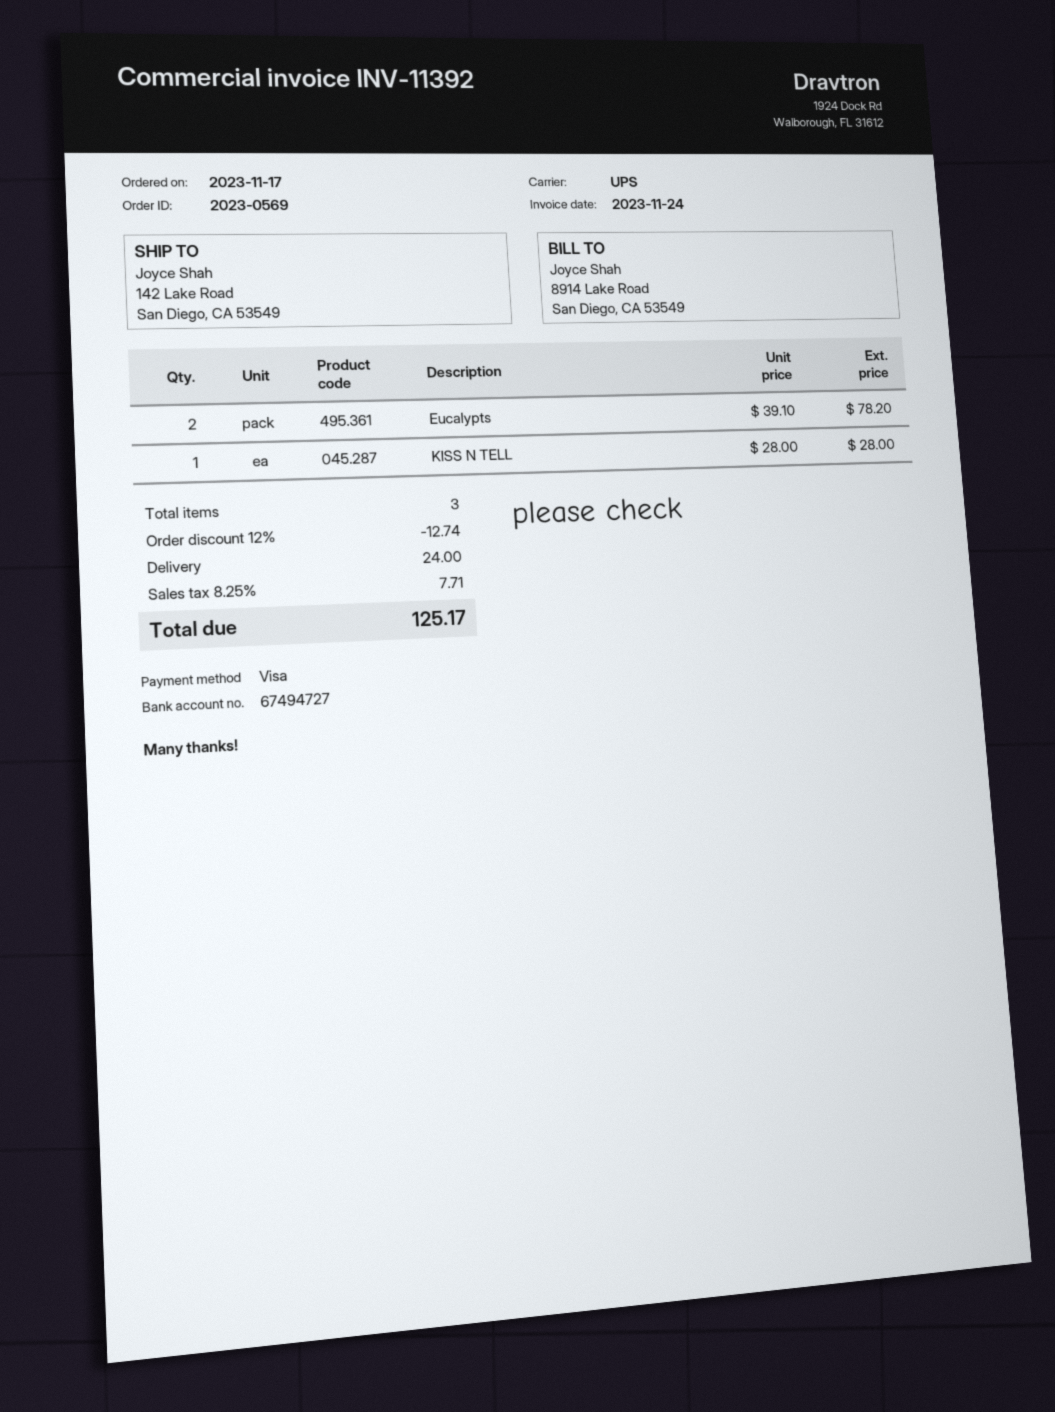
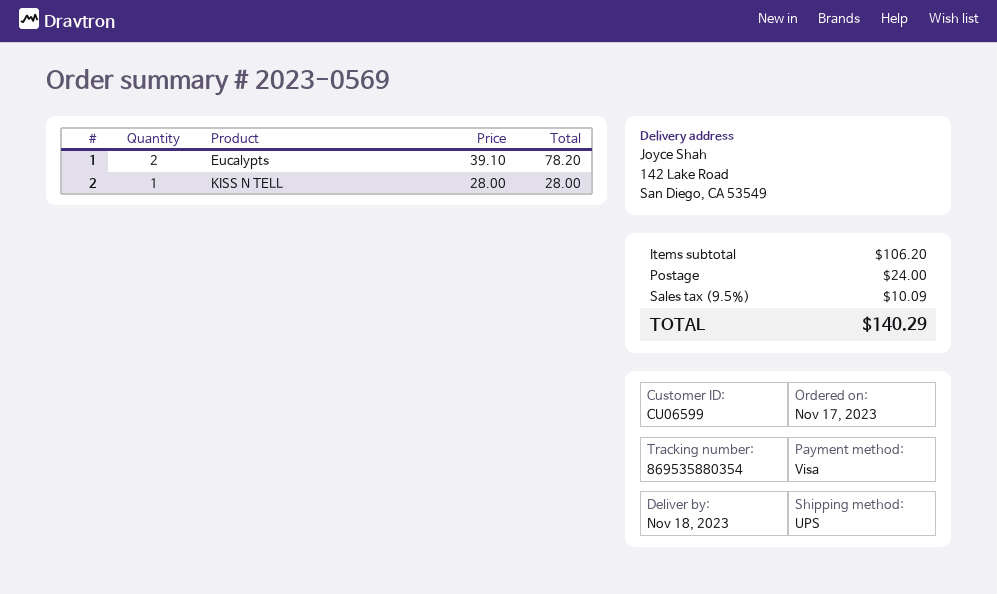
discount: 12% = 12.74 -> none
tax: 8.25% = 7.71 -> 9.5% = 10.09
total: 125.17 -> 140.29

